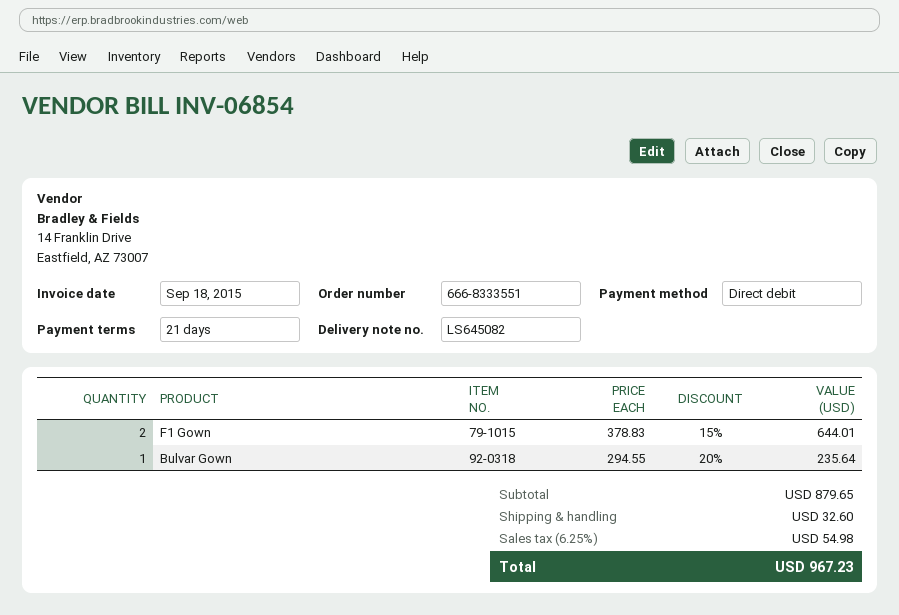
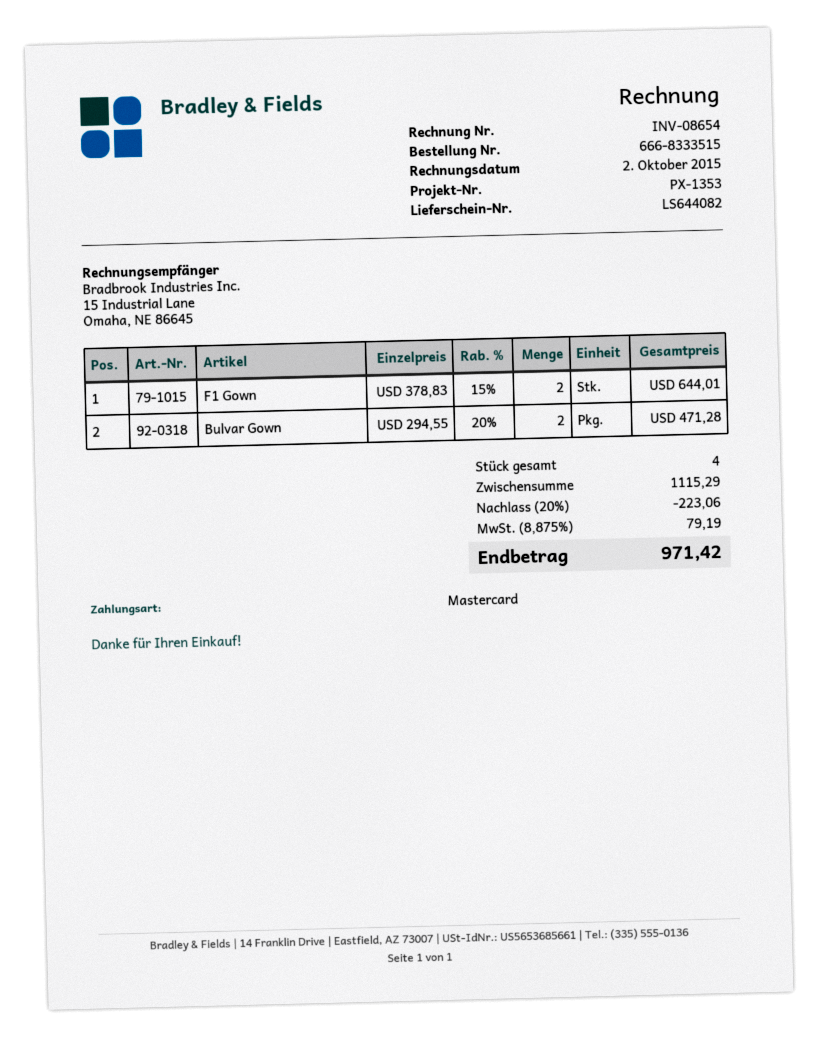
order number: 666-8333551 -> 666-8333515
delivery note number: LS645082 -> LS644082
invoice number: INV-06854 -> INV-08654
invoice date: 2015-09-18 -> 2015-10-02
payment method: direct debit -> Mastercard
Bulvar Gown: 1 x 294.55 - 20% = 235.64 -> 2 x 294.55 - 20% = 471.28
subtotal: 879.65 -> 1115.29
discount: none -> 20% = 223.06
shipping: 32.60 -> none
tax: 6.25% = 54.98 -> 8.875% = 79.19
total: 967.23 -> 971.42

